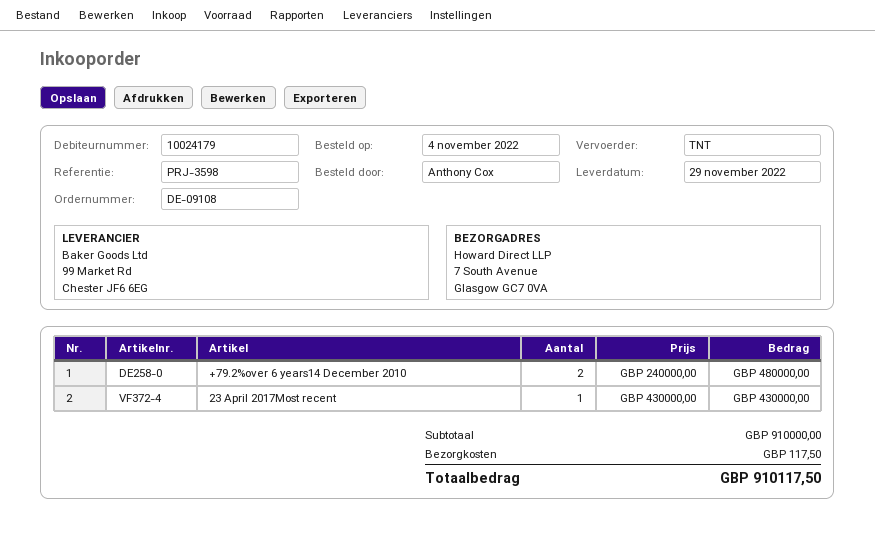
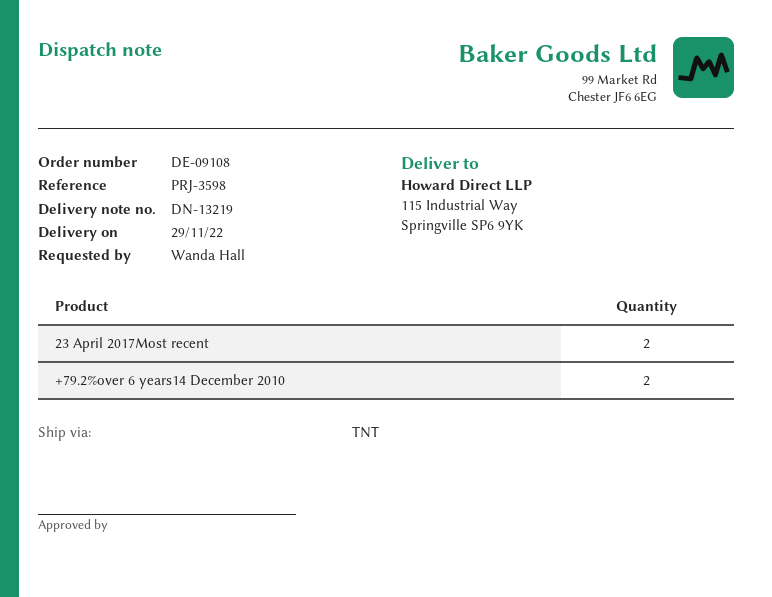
ordered by: Anthony Cox -> Wanda Hall
ship to: 7 South Avenue, Glasgow GC7 0VA -> 115 Industrial Way, Springville SP6 9YK
23 April 2017Most recent: 1 -> 2

